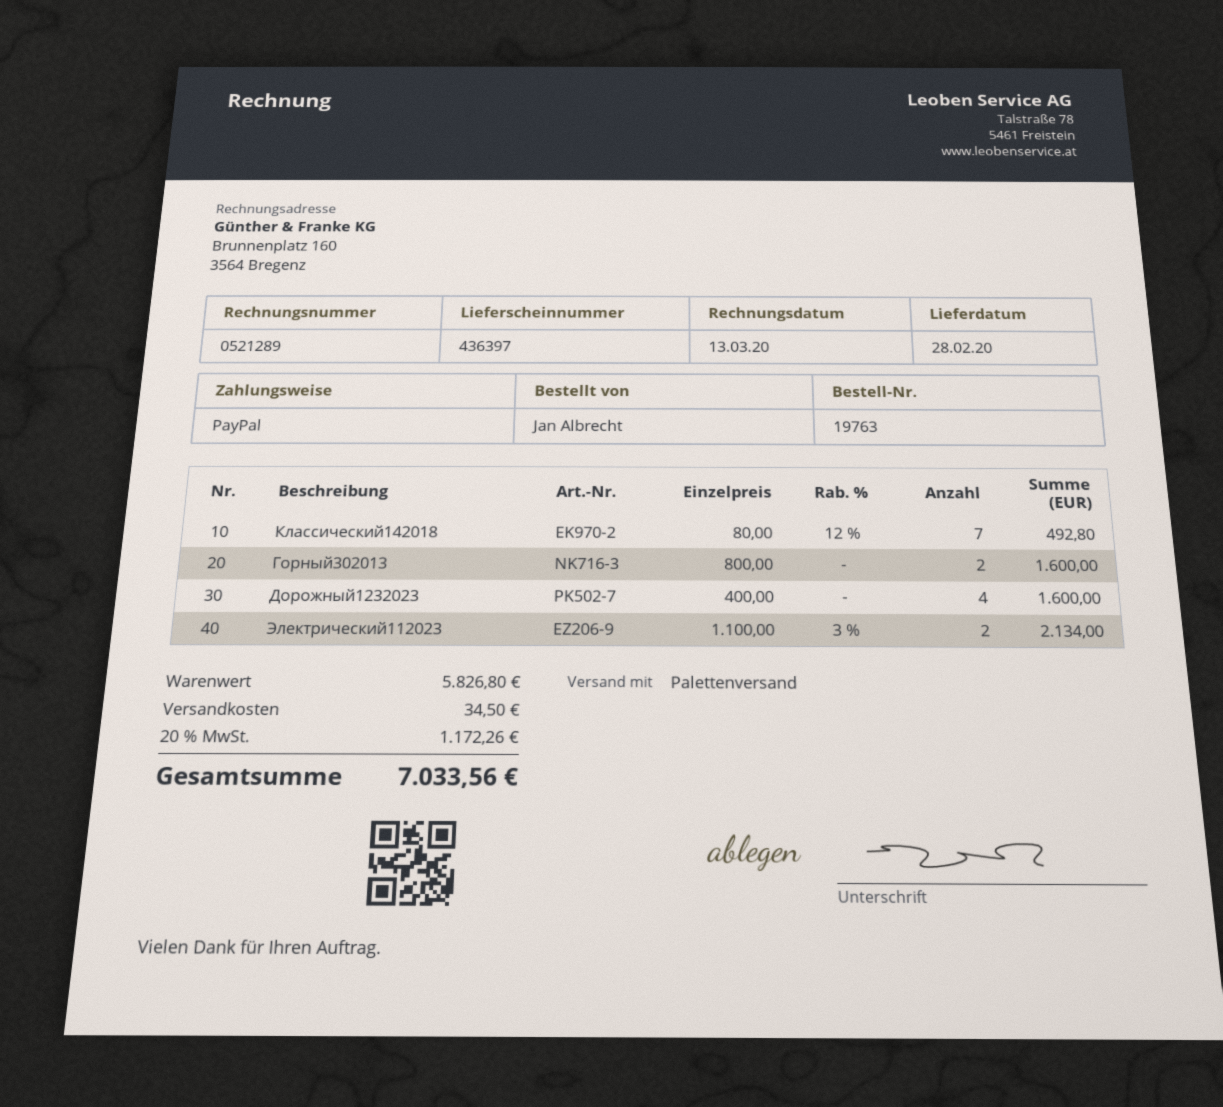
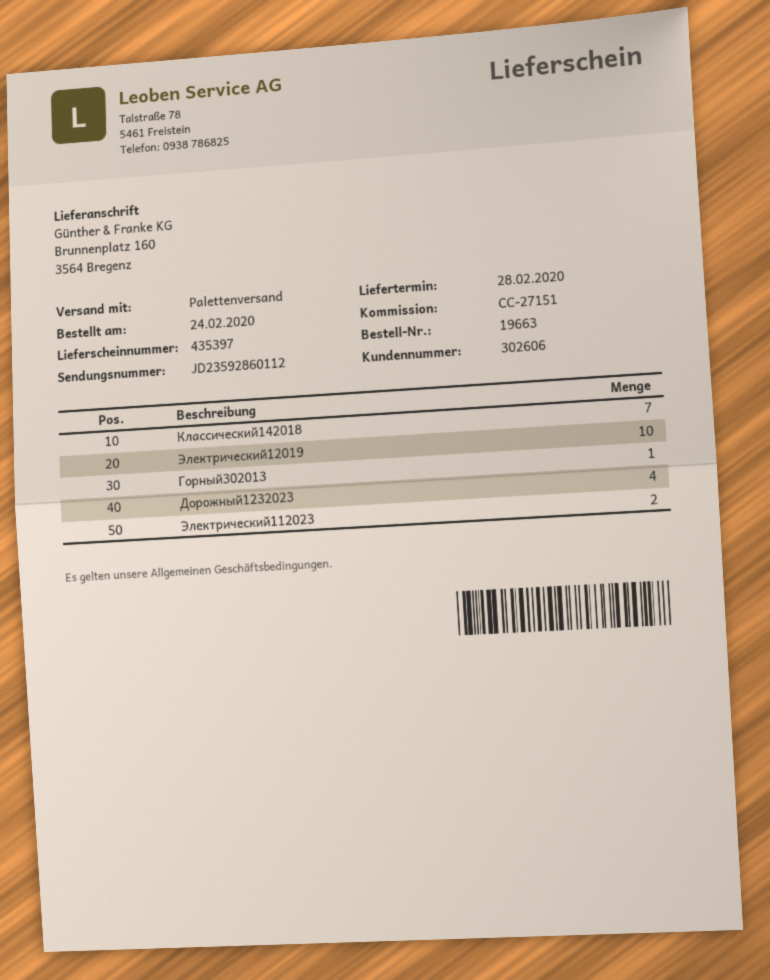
order number: 19763 -> 19663
delivery note number: 436397 -> 435397
Горный302013: 2 -> 1
Электрический12019: none -> 10

